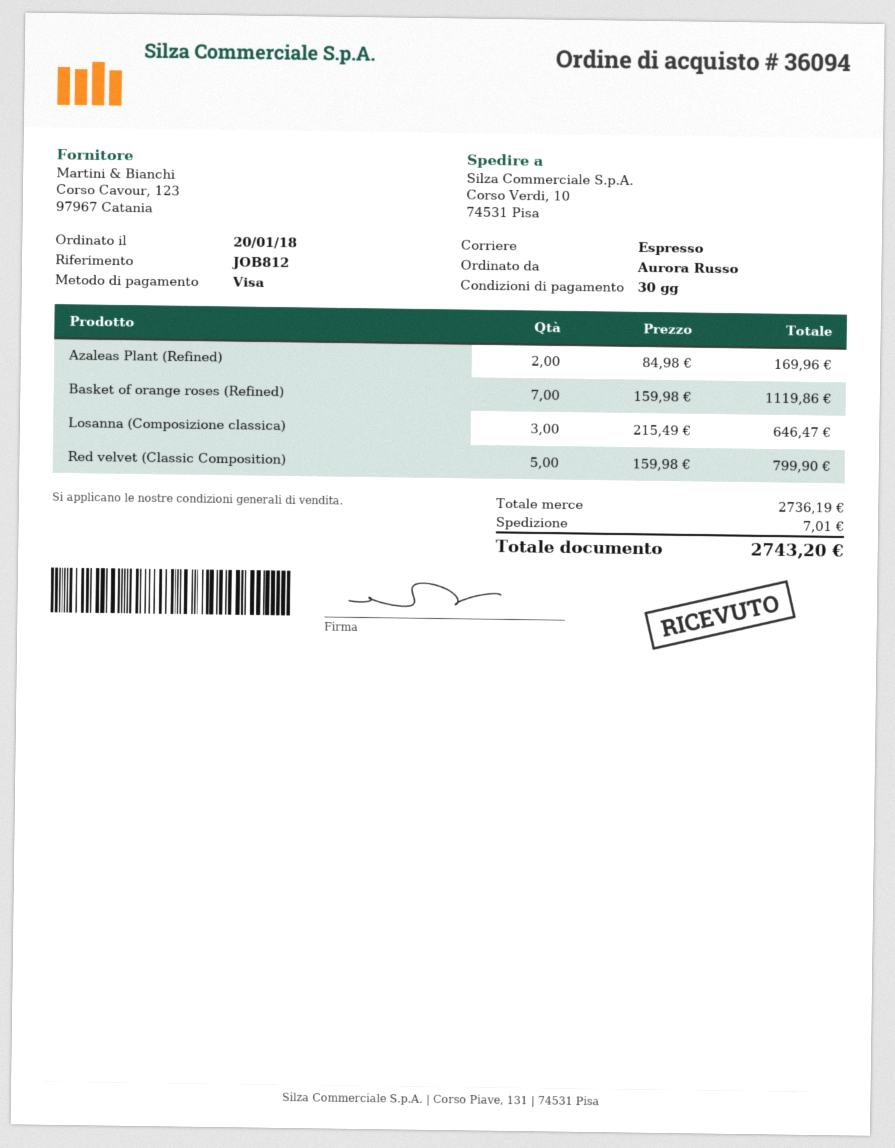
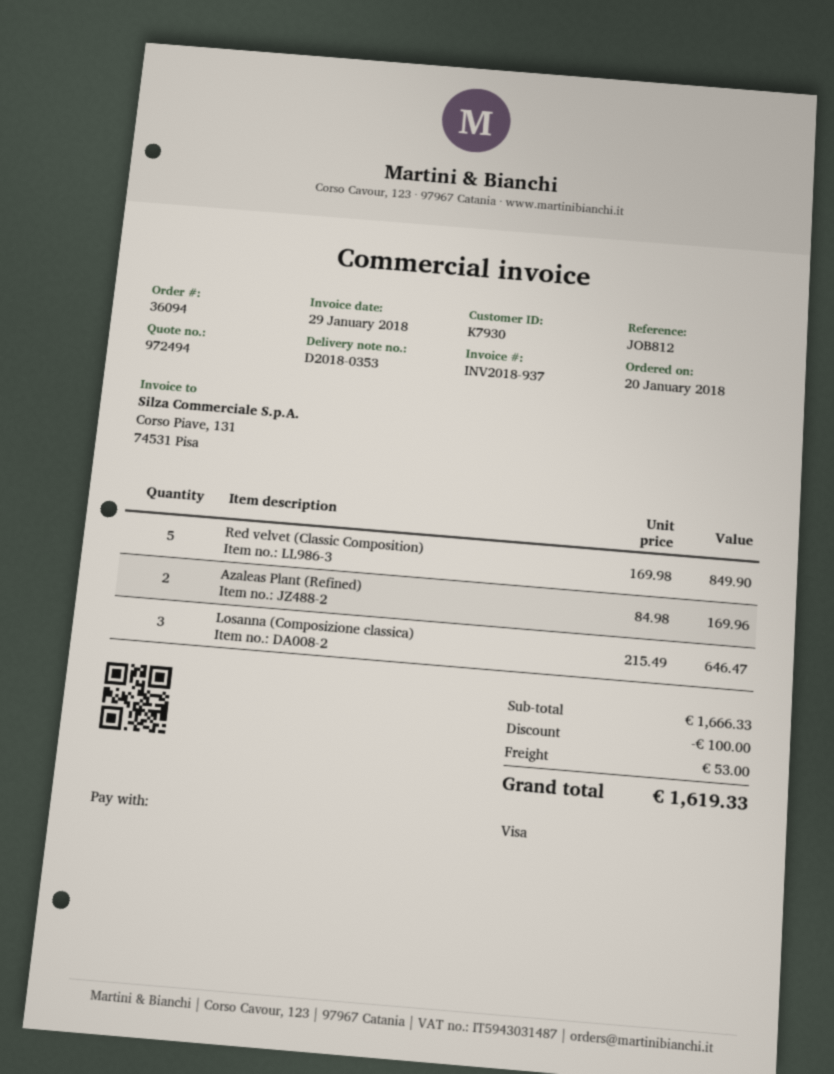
Basket of orange roses (Refined): 7 x 159.98 = 1119.86 -> none
Red velvet (Classic Composition): 5 x 159.98 = 799.90 -> 5 x 169.98 = 849.90
subtotal: 2736.19 -> 1666.33
discount: none -> 100.00
shipping: 7.01 -> 53.00
total: 2743.20 -> 1619.33

